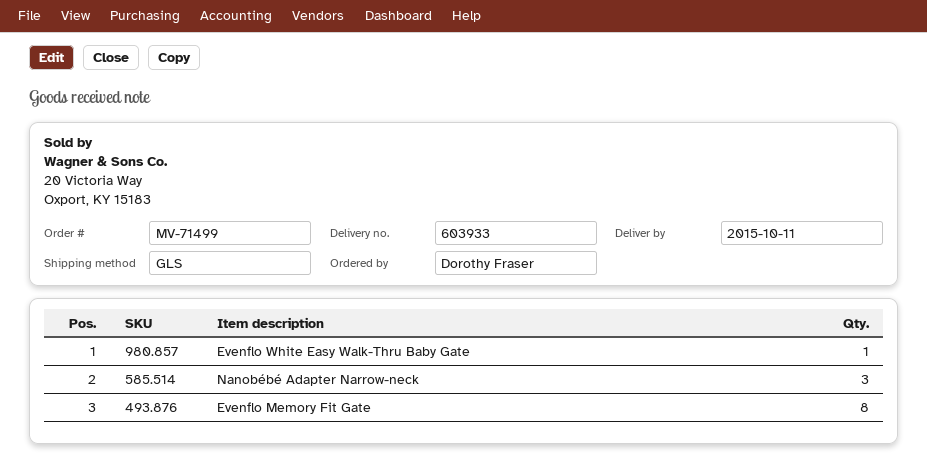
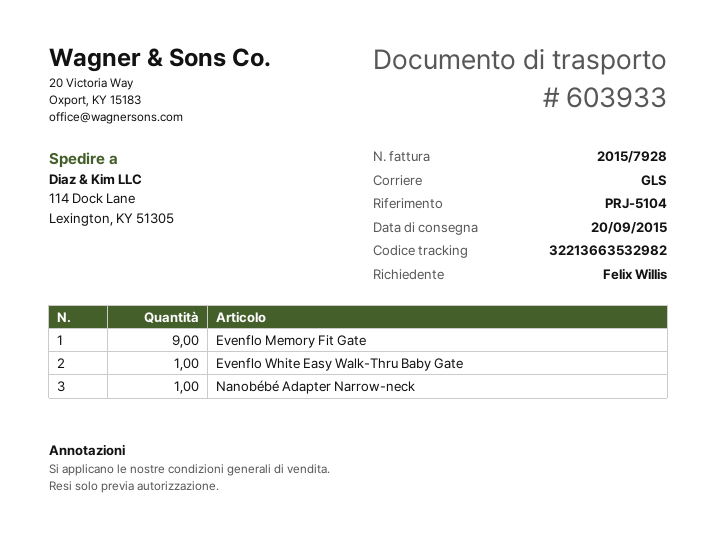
delivery date: 2015-10-11 -> 2015-09-20
ordered by: Dorothy Fraser -> Felix Willis
Nanobébé Adapter Narrow-neck: 3 -> 1
Evenflo Memory Fit Gate: 8 -> 9

